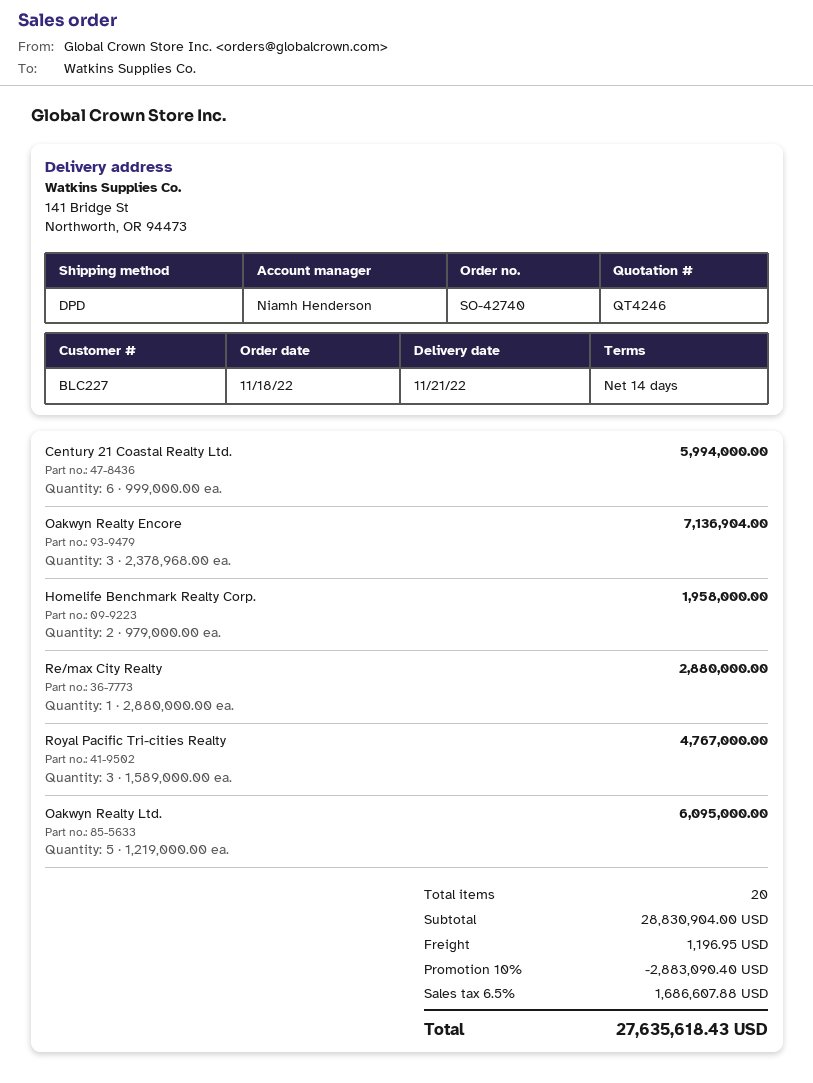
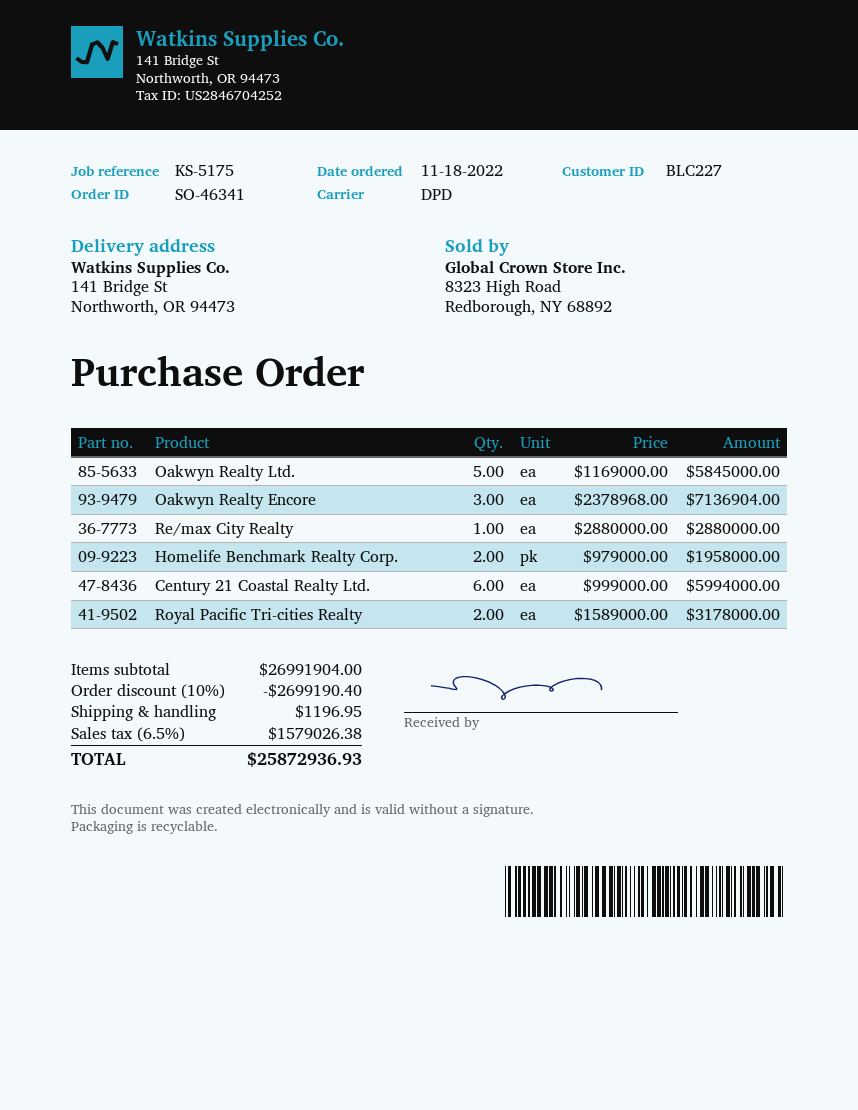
order number: SO-42740 -> SO-46341
Royal Pacific Tri-cities Realty: 3 x 1589000.00 = 4767000.00 -> 2 x 1589000.00 = 3178000.00
Oakwyn Realty Ltd.: 5 x 1219000.00 = 6095000.00 -> 5 x 1169000.00 = 5845000.00
subtotal: 28830904.00 -> 26991904.00
discount: 10% = 2883090.40 -> 10% = 2699190.40
tax: 6.5% = 1686607.88 -> 6.5% = 1579026.38
total: 27635618.43 -> 25872936.93

